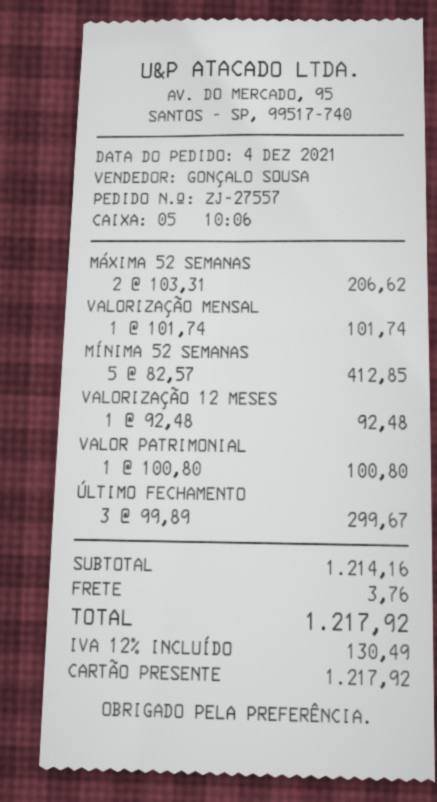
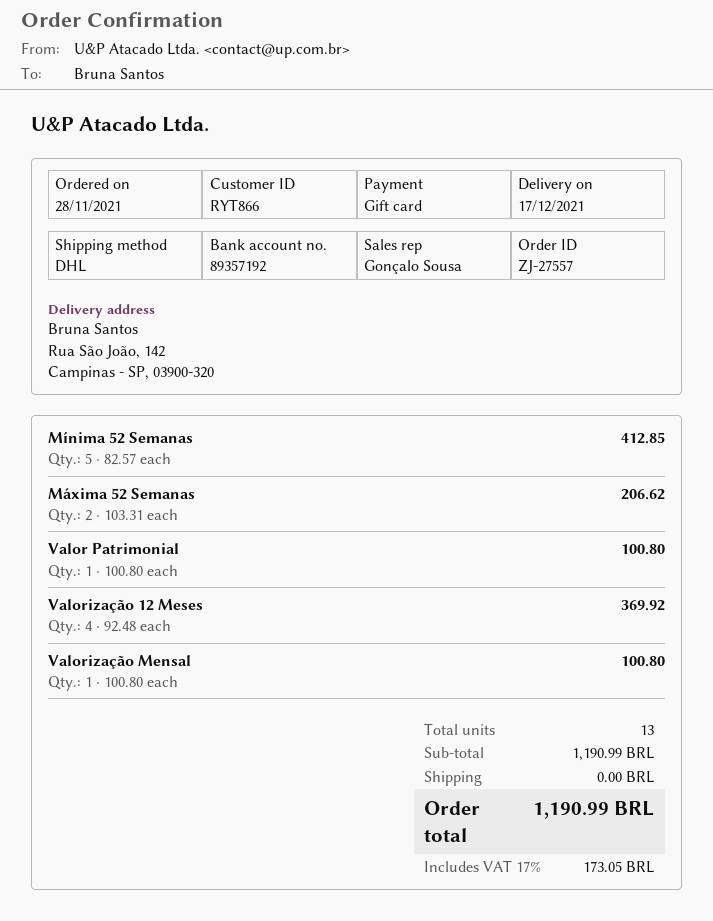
order date: 2021-12-04 -> 2021-11-28
VALORIZAÇÃO MENSAL: 1 x 101.74 = 101.74 -> 1 x 100.80 = 100.80
VALORIZAÇÃO 12 MESES: 1 x 92.48 = 92.48 -> 4 x 92.48 = 369.92
ÚLTIMO FECHAMENTO: 3 x 99.89 = 299.67 -> none
subtotal: 1214.16 -> 1190.99
shipping: 3.76 -> 0.00
tax: 12% = 130.49 -> 17% = 173.05
total: 1217.92 -> 1190.99

